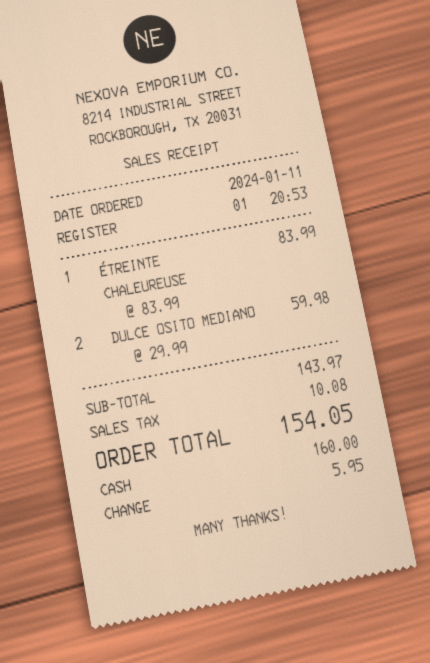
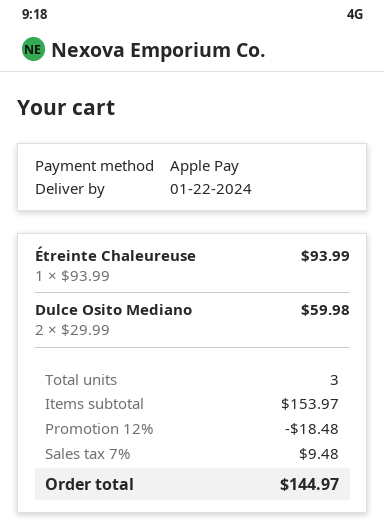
payment method: cash -> Apple Pay
ÉTREINTE CHALEUREUSE: 1 x 83.99 = 83.99 -> 1 x 93.99 = 93.99
subtotal: 143.97 -> 153.97
discount: none -> 12% = 18.48
tax: 10.08 -> 9.48
total: 154.05 -> 144.97

